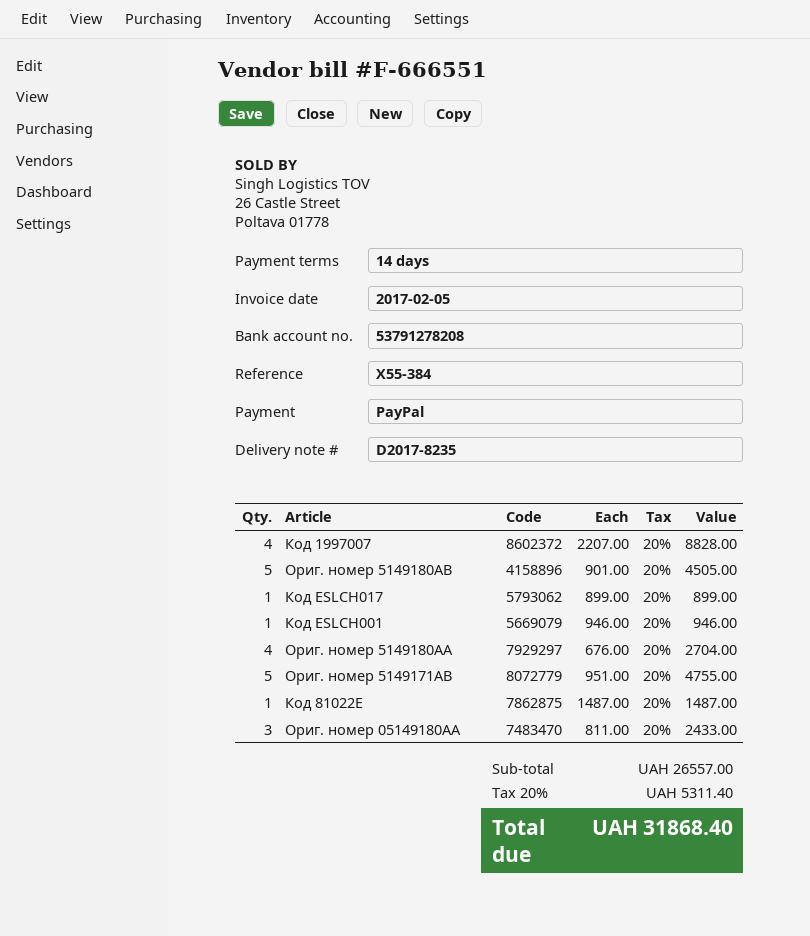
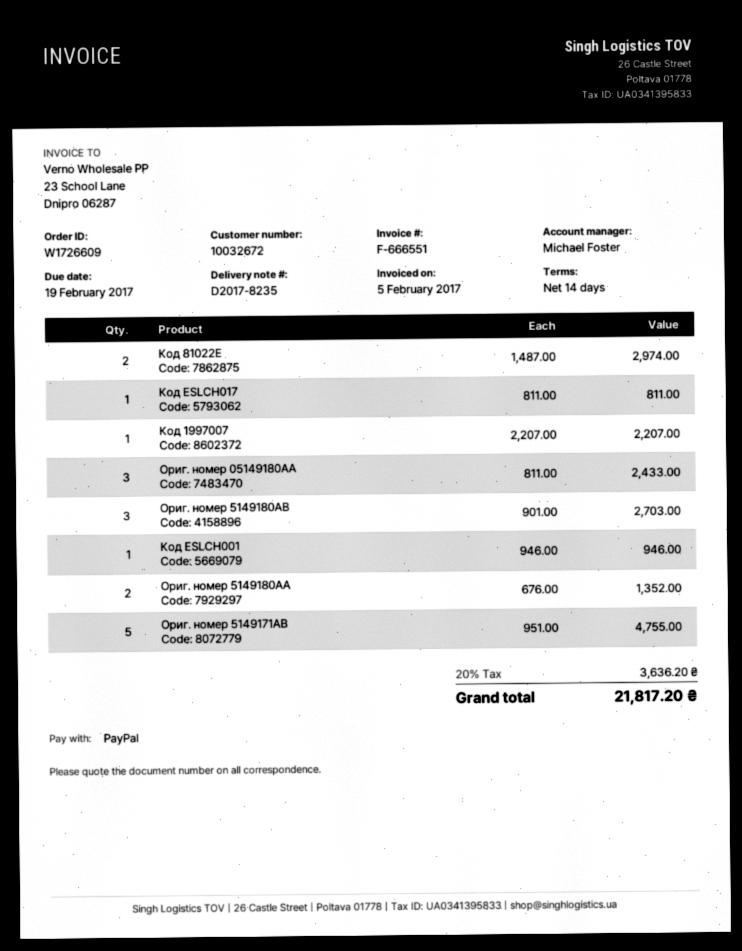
Код 1997007: 4 x 2207.00 = 8828.00 -> 1 x 2207.00 = 2207.00
Ориг. номер 5149180AB: 5 x 901.00 = 4505.00 -> 3 x 901.00 = 2703.00
Код ESLCH017: 1 x 899.00 = 899.00 -> 1 x 811.00 = 811.00
Ориг. номер 5149180AA: 4 x 676.00 = 2704.00 -> 2 x 676.00 = 1352.00
Код 81022E: 1 x 1487.00 = 1487.00 -> 2 x 1487.00 = 2974.00
tax: 20% = 5311.40 -> 20% = 3636.20
total: 31868.40 -> 21817.20

